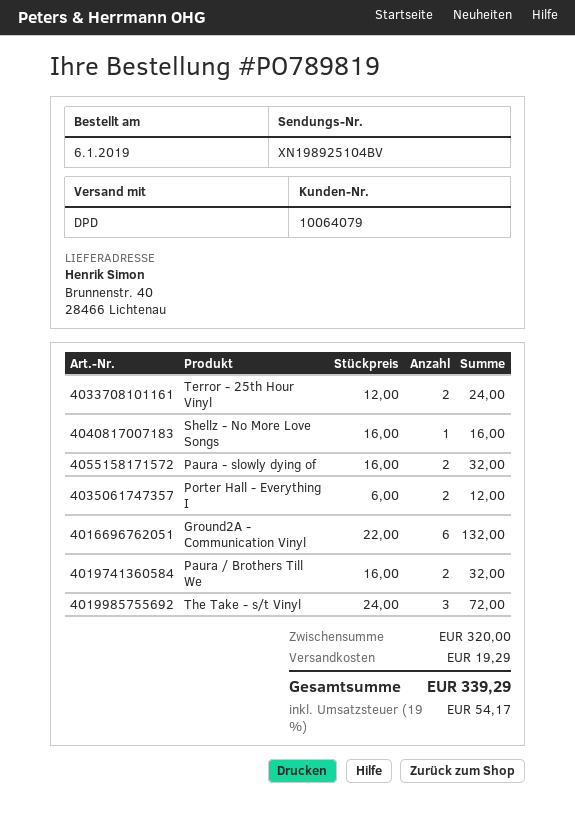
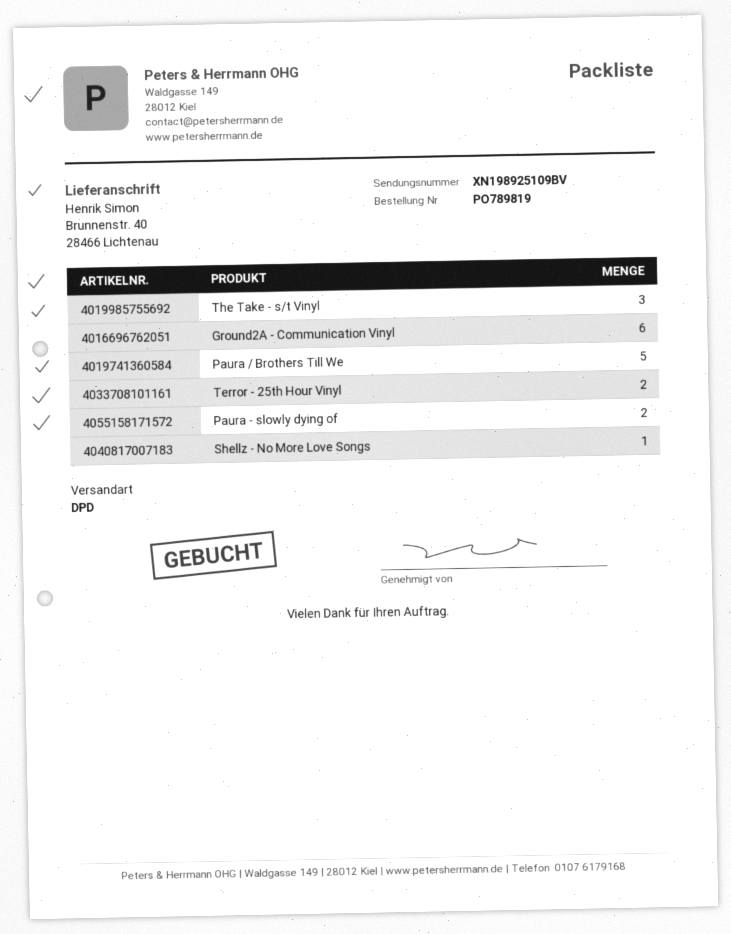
tracking number: XN198925104BV -> XN198925109BV
Porter Hall - Everything I: 2 -> none
Paura / Brothers Till We: 2 -> 5

